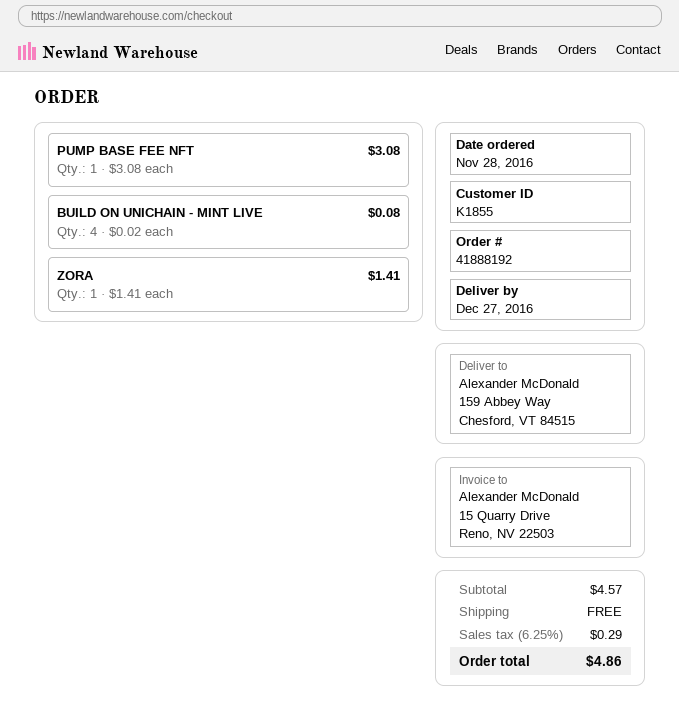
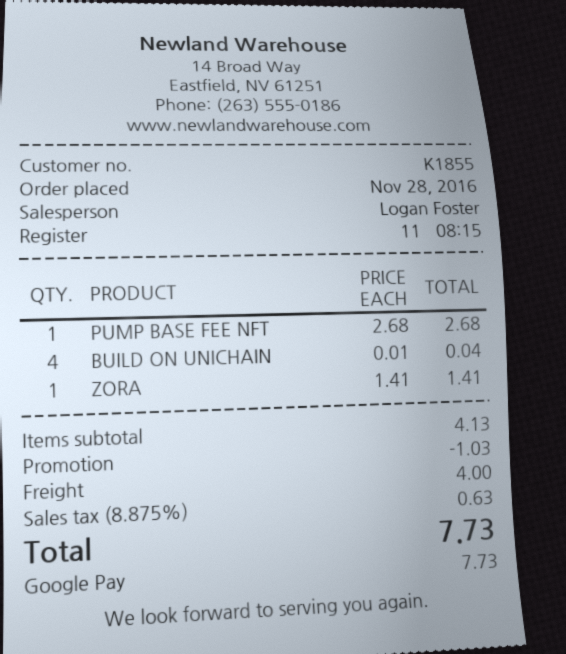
PUMP BASE FEE NFT: 1 x 3.08 = 3.08 -> 1 x 2.68 = 2.68
BUILD ON UNICHAIN - MINT LIVE: 4 x 0.02 = 0.08 -> 4 x 0.01 = 0.04
subtotal: 4.57 -> 4.13
discount: none -> 1.03
shipping: 0.00 -> 4.00
tax: 6.25% = 0.29 -> 8.875% = 0.63
total: 4.86 -> 7.73

